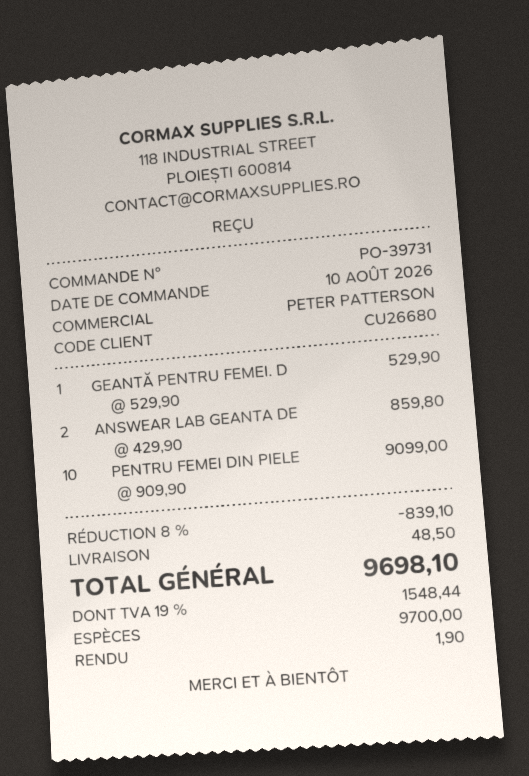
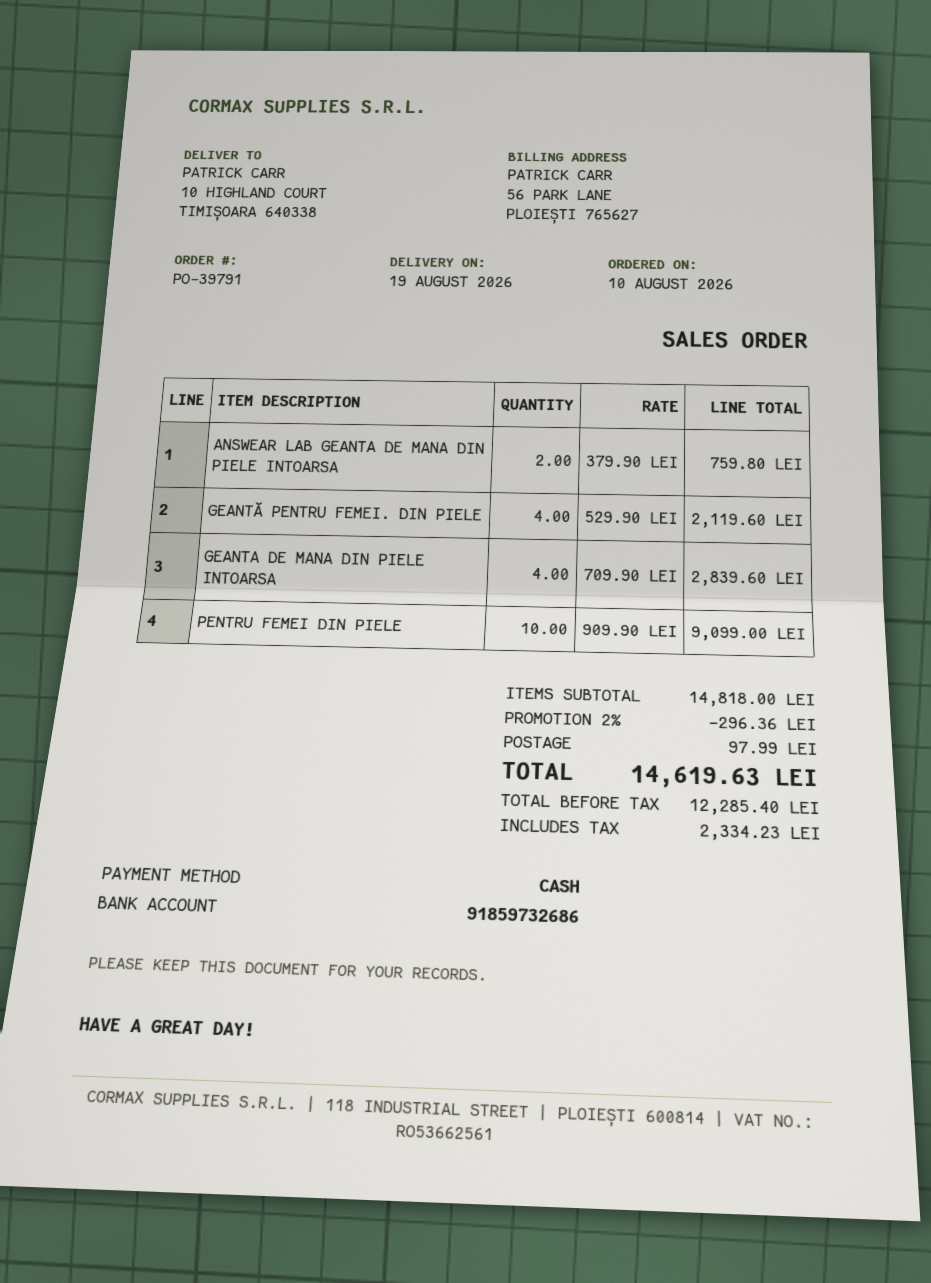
order number: PO-39731 -> PO-39791
GEANTĂ PENTRU FEMEI. D: 1 x 529.90 = 529.90 -> 4 x 529.90 = 2119.60
ANSWEAR LAB GEANTA DE: 2 x 429.90 = 859.80 -> 2 x 379.90 = 759.80
GEANTA DE MANA DIN PIELE INTOARSA: none -> 4 x 709.90 = 2839.60
discount: 8% = 839.10 -> 2% = 296.36
shipping: 48.50 -> 97.99
tax: 1548.44 -> 2334.23
total: 9698.10 -> 14619.63

